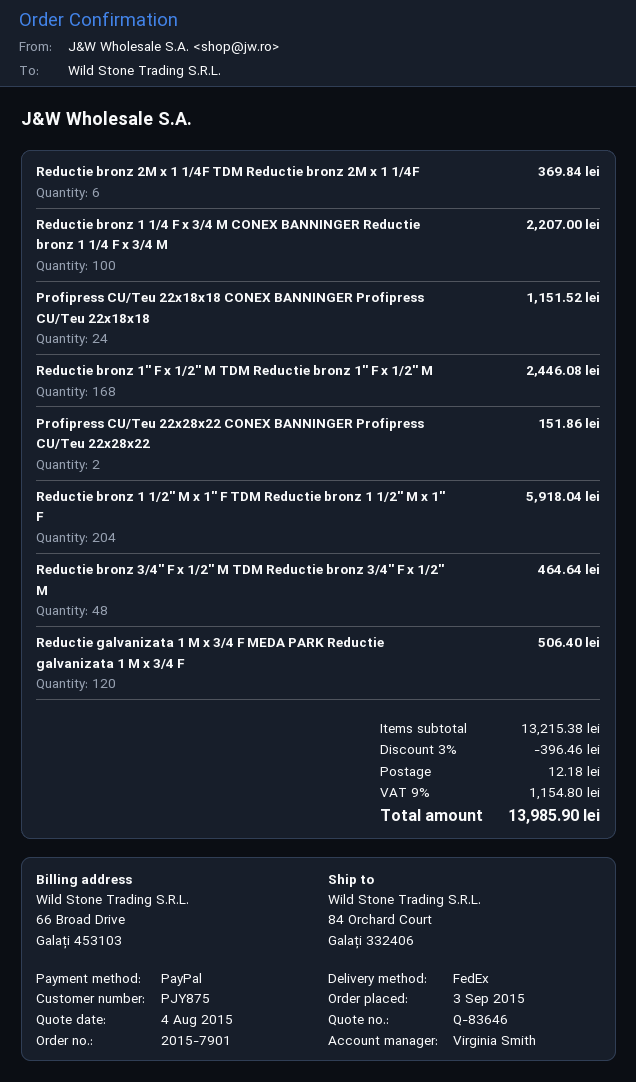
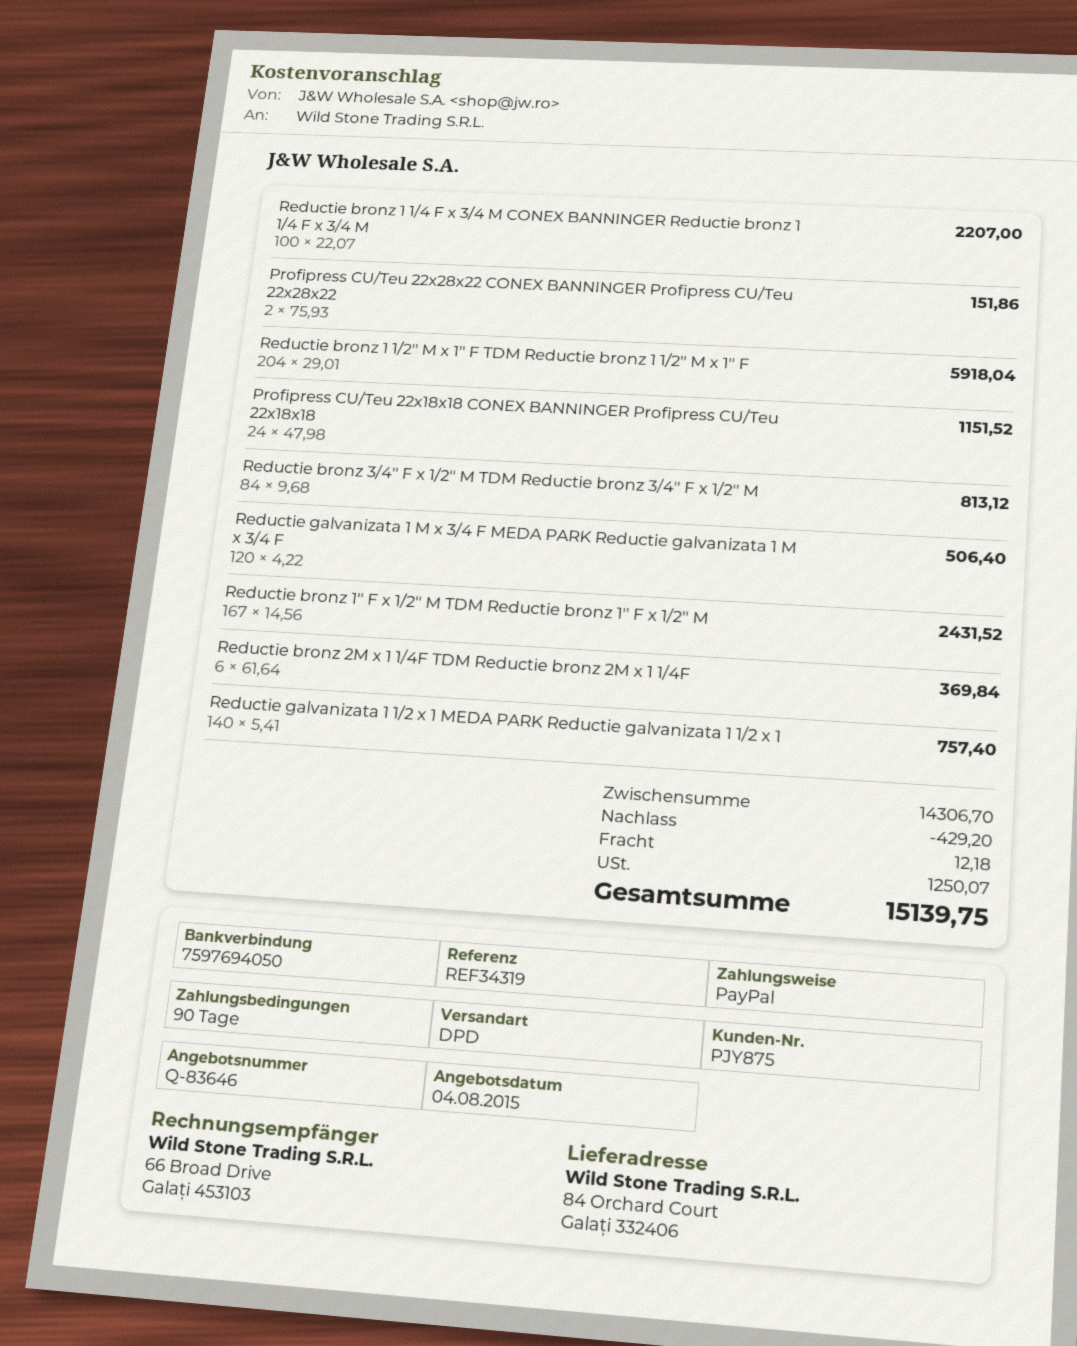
shipping method: FedEx -> DPD
Reductie bronz 1'' F x 1/2'' M TDM Reductie bronz 1'' F x 1/2'' M: 168 for 2446.08 -> 167 for 2431.52
Reductie bronz 3/4'' F x 1/2'' M TDM Reductie bronz 3/4'' F x 1/2'' M: 48 for 464.64 -> 84 for 813.12
Reductie galvanizata 1 1/2 x 1 MEDA PARK Reductie galvanizata 1 1/2 x 1: none -> 140 for 757.40
subtotal: 13215.38 -> 14306.70
discount: 396.46 -> 429.20
tax: 1154.80 -> 1250.07
total: 13985.90 -> 15139.75

